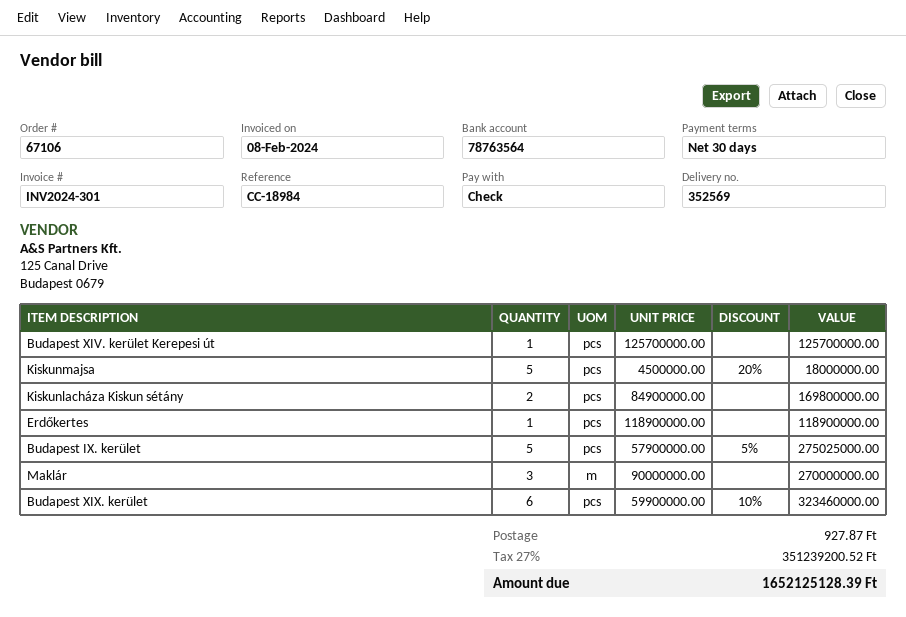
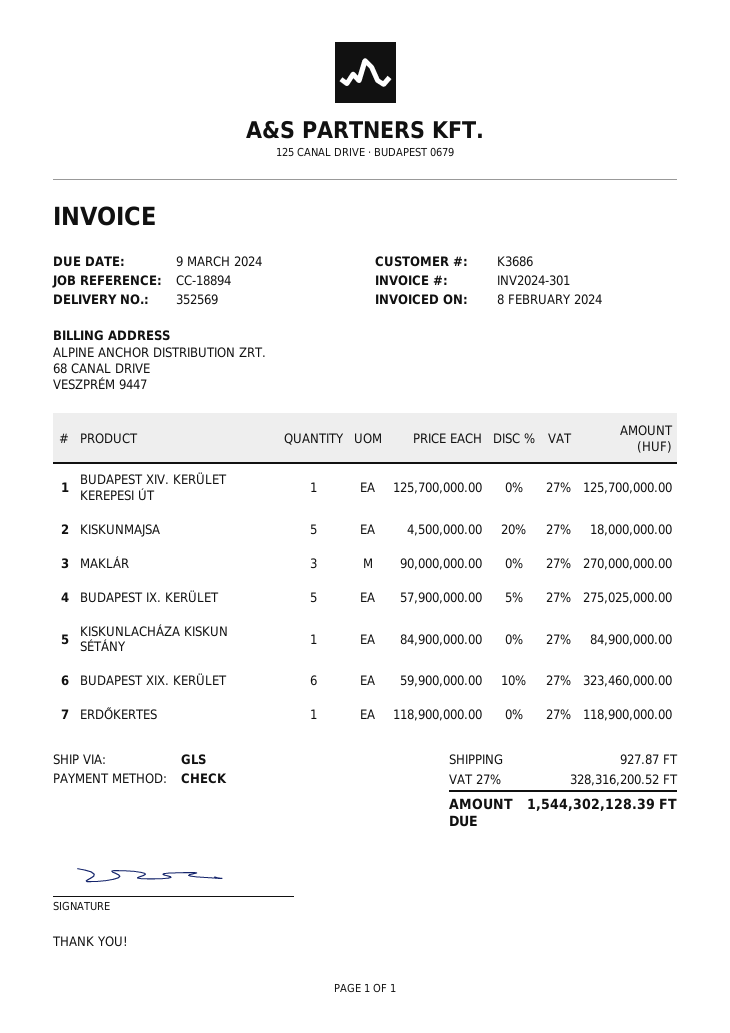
reference: CC-18984 -> CC-18894
Kiskunlacháza Kiskun sétány: 2 x 84900000.00 = 169800000.00 -> 1 x 84900000.00 = 84900000.00
tax: 27% = 351239200.52 -> 27% = 328316200.52
total: 1652125128.39 -> 1544302128.39

